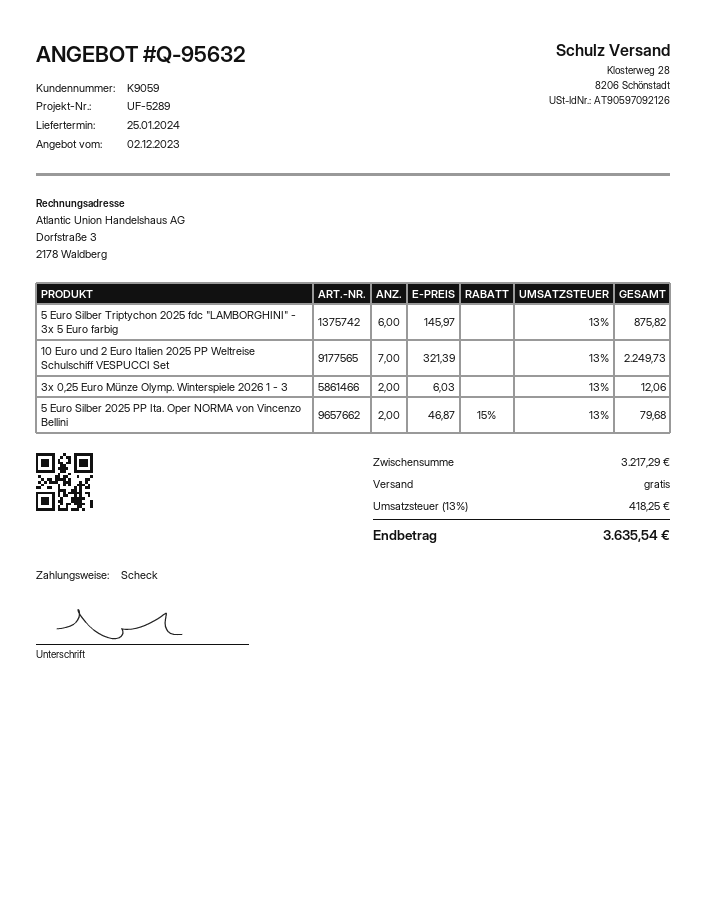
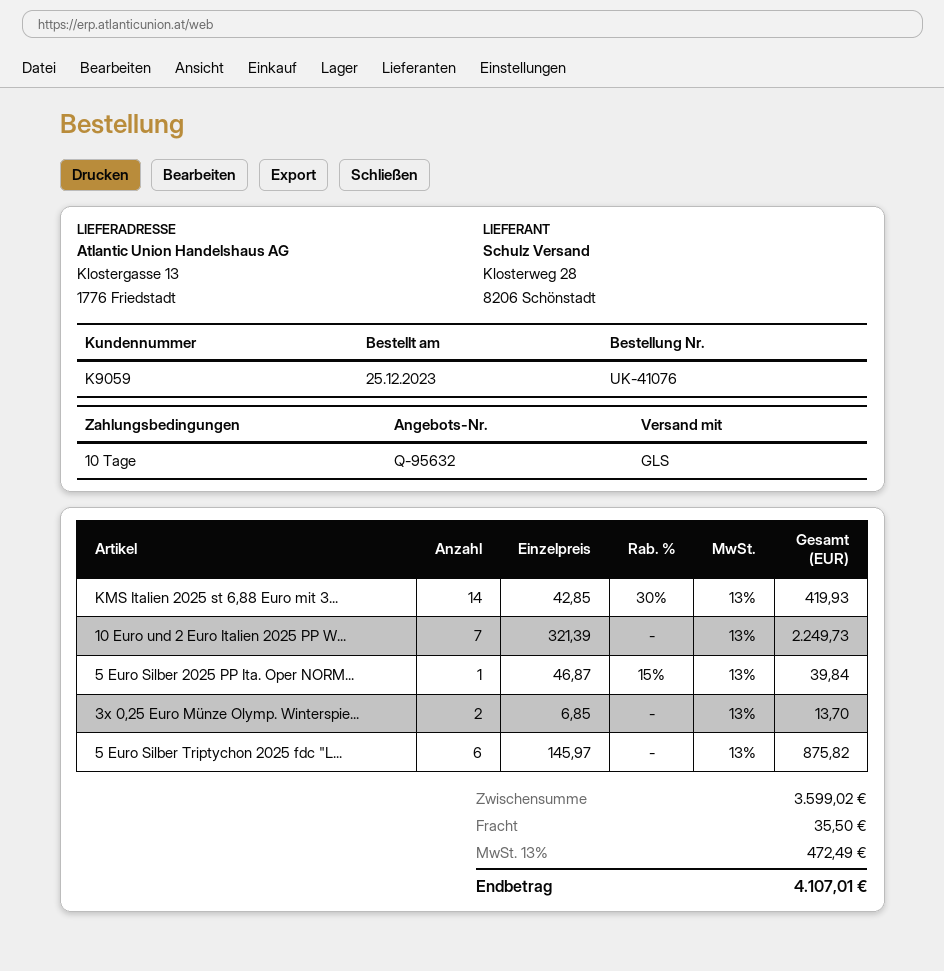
3x 0,25 Euro Münze Olymp. Winterspiele 2026 1 - 3: 2 x 6.03 = 12.06 -> 2 x 6.85 = 13.70
5 Euro Silber 2025 PP Ita. Oper NORMA von Vincenzo Bellini: 2 x 46.87 - 15% = 79.68 -> 1 x 46.87 - 15% = 39.84
KMS Italien 2025 st 6,88 Euro mit 3...: none -> 14 x 42.85 - 30% = 419.93
subtotal: 3217.29 -> 3599.02
shipping: 0.00 -> 35.50
tax: 13% = 418.25 -> 13% = 472.49
total: 3635.54 -> 4107.01

